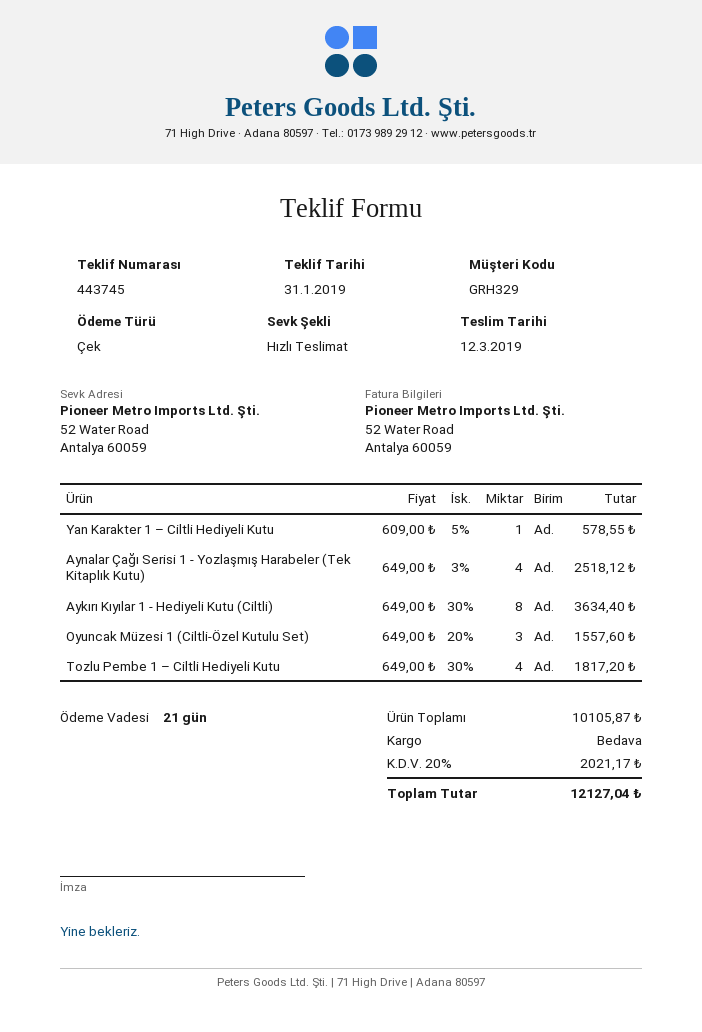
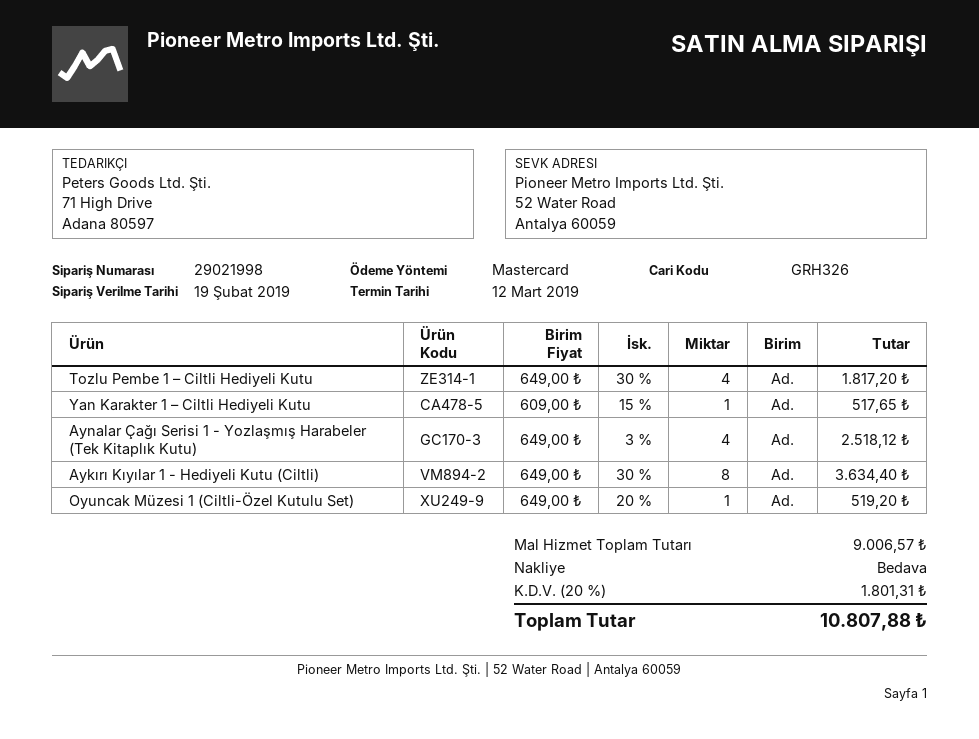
customer number: GRH329 -> GRH326
payment method: cheque -> Mastercard
Yan Karakter 1 – Ciltli Hediyeli Kutu: 1 x 609.00 - 5% = 578.55 -> 1 x 609.00 - 15% = 517.65
Oyuncak Müzesi 1 (Ciltli-Özel Kutulu Set): 3 x 649.00 - 20% = 1557.60 -> 1 x 649.00 - 20% = 519.20
subtotal: 10105.87 -> 9006.57
tax: 20% = 2021.17 -> 20% = 1801.31
total: 12127.04 -> 10807.88

